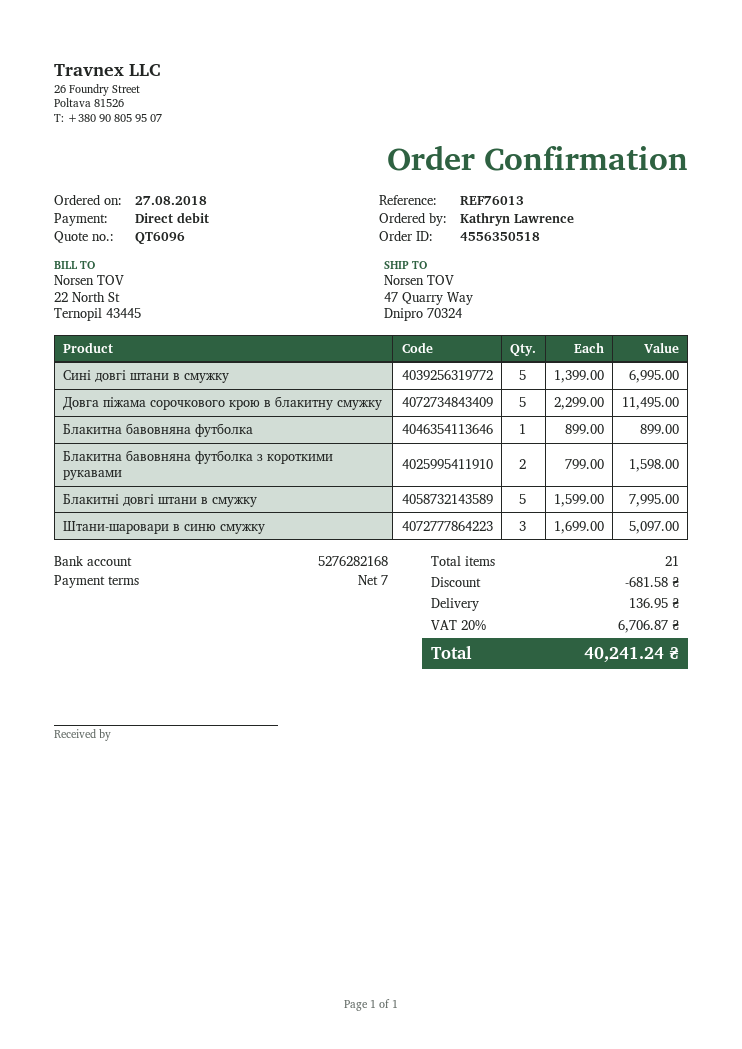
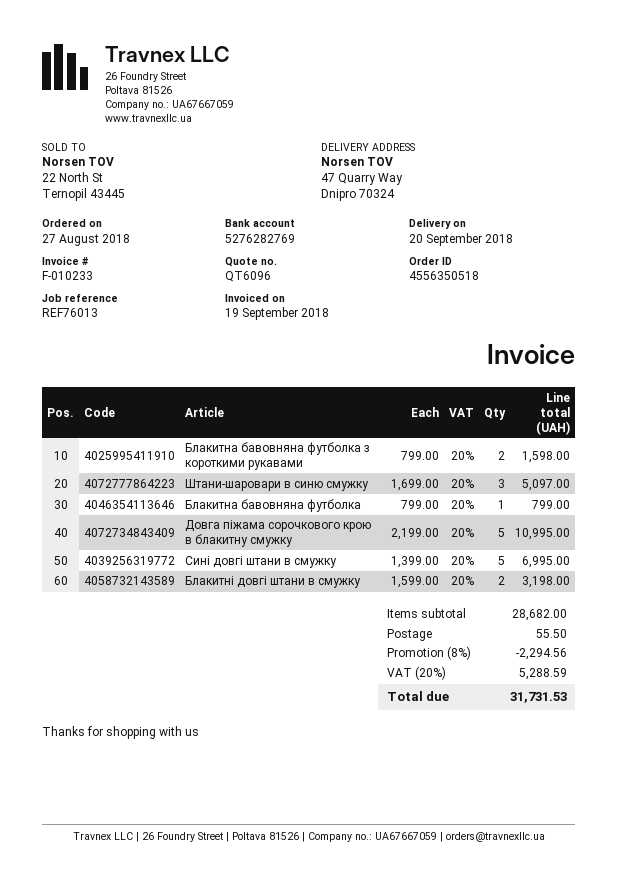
bank account: 5276282168 -> 5276282769
Довга піжама сорочкового крою в блакитну смужку: 5 x 2299.00 = 11495.00 -> 5 x 2199.00 = 10995.00
Блакитна бавовняна футболка: 1 x 899.00 = 899.00 -> 1 x 799.00 = 799.00
Блакитні довгі штани в смужку: 5 x 1599.00 = 7995.00 -> 2 x 1599.00 = 3198.00
discount: 681.58 -> 2294.56
shipping: 136.95 -> 55.50
tax: 20% = 6706.87 -> 20% = 5288.59
total: 40241.24 -> 31731.53

